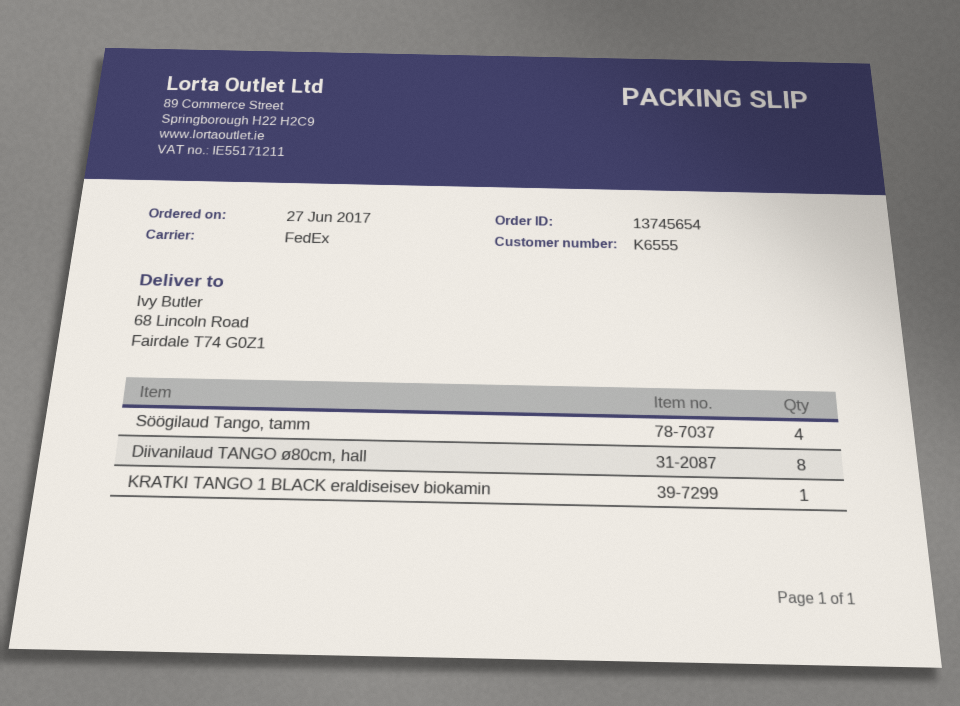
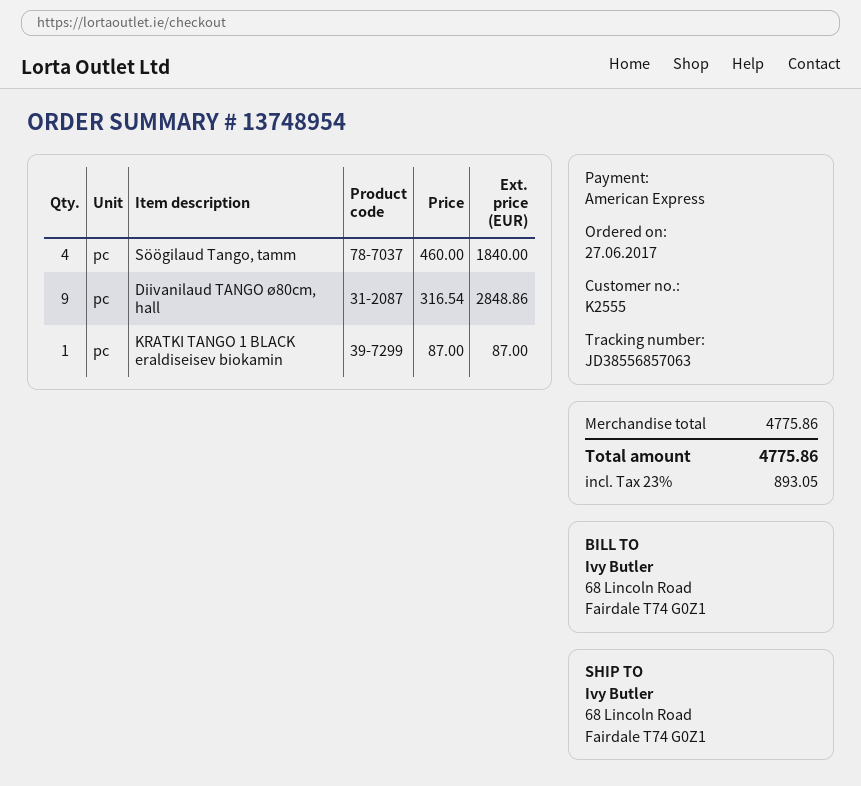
order number: 13745654 -> 13748954
customer number: K6555 -> K2555
Diivanilaud TANGO ø80cm, hall: 8 -> 9

